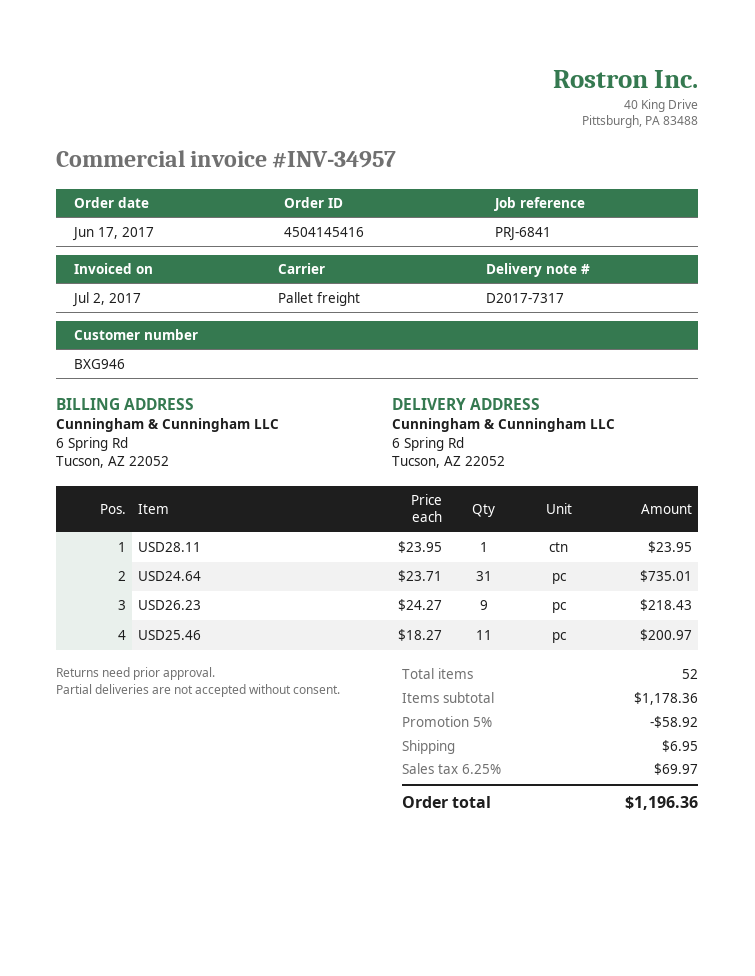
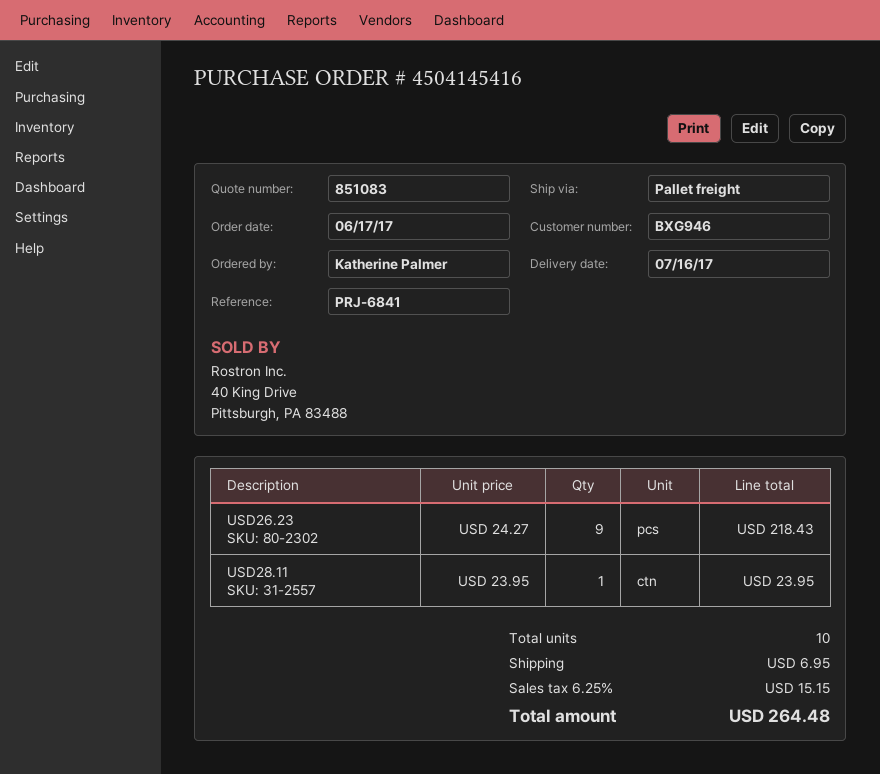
USD24.64: 31 x 23.71 = 735.01 -> none
USD25.46: 11 x 18.27 = 200.97 -> none
total quantity: 52 -> 10
discount: 5% = 58.92 -> none
tax: 6.25% = 69.97 -> 6.25% = 15.15
total: 1196.36 -> 264.48

